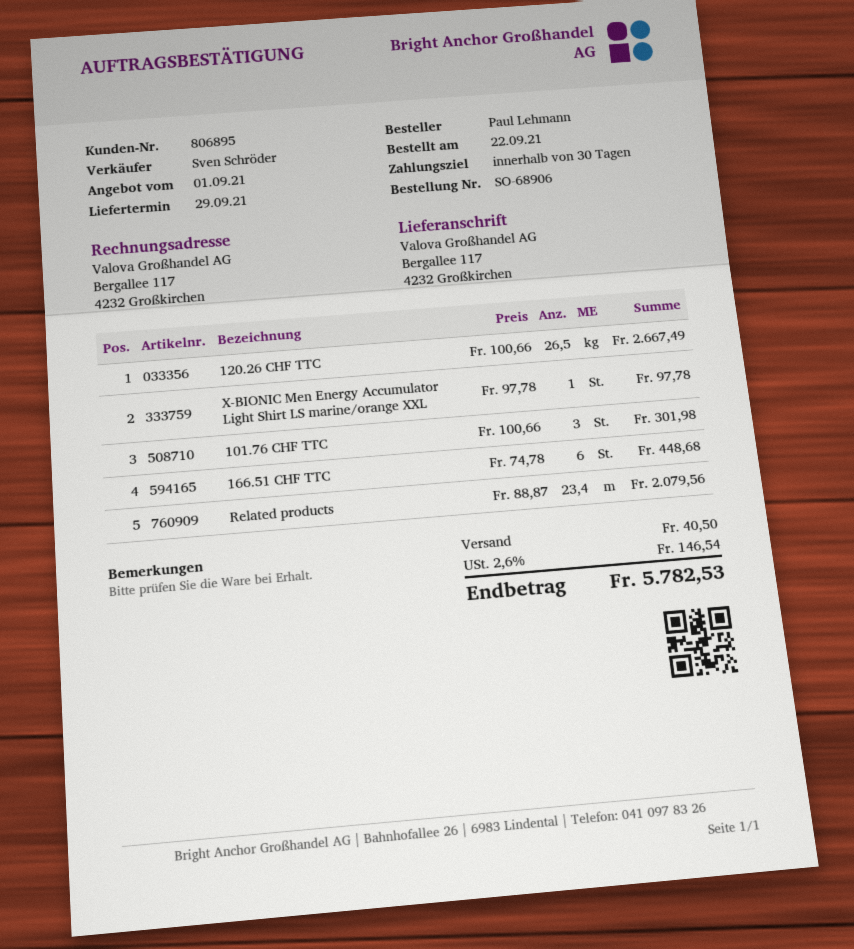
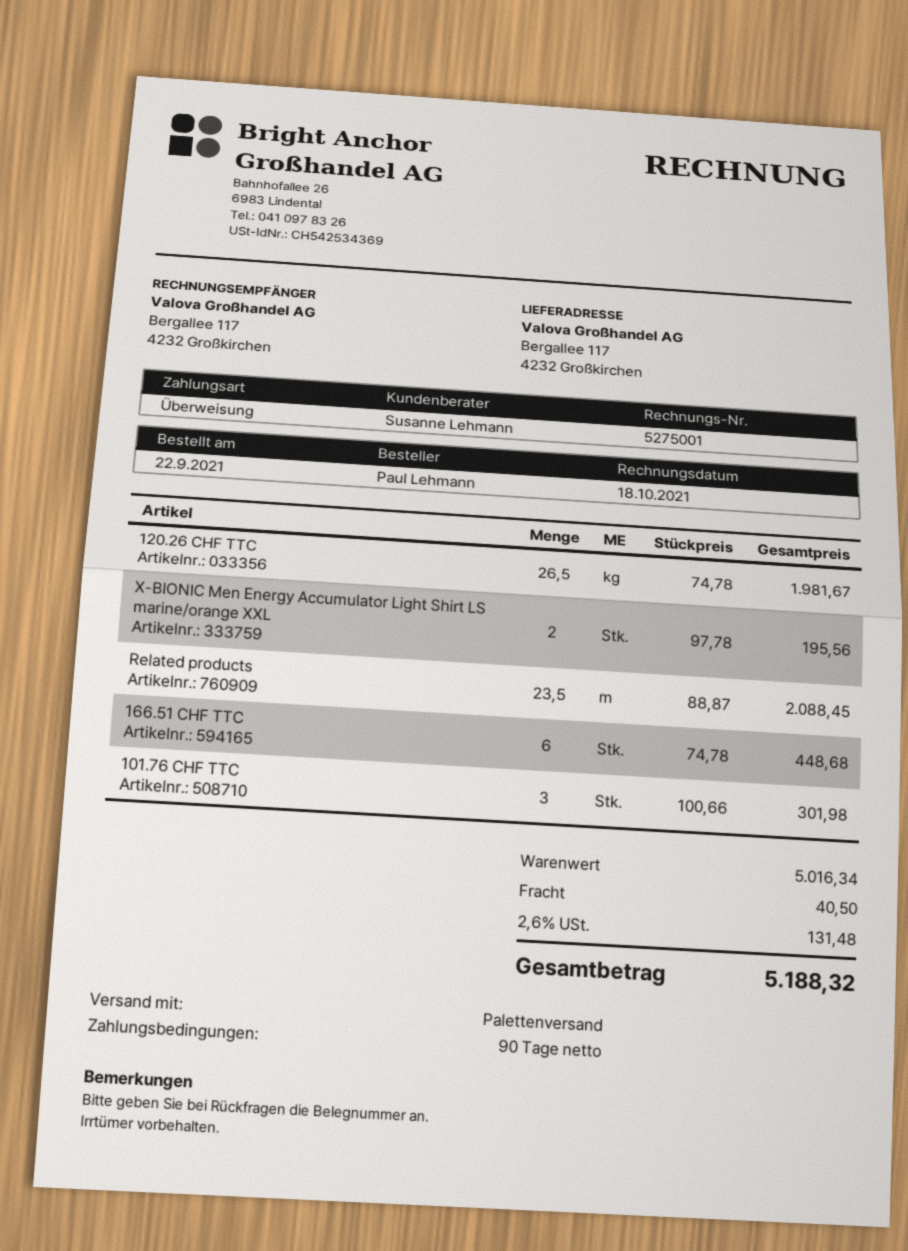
payment terms: 30 days -> 90 days
sales rep: Sven Schröder -> Susanne Lehmann
120.26 CHF TTC: 26.5 x 100.66 = 2667.49 -> 26.5 x 74.78 = 1981.67
X-BIONIC Men Energy Accumulator Light Shirt LS marine/orange XXL: 1 x 97.78 = 97.78 -> 2 x 97.78 = 195.56
Related products: 23.4 x 88.87 = 2079.56 -> 23.5 x 88.87 = 2088.45
tax: 2.6% = 146.54 -> 2.6% = 131.48
total: 5782.53 -> 5188.32

